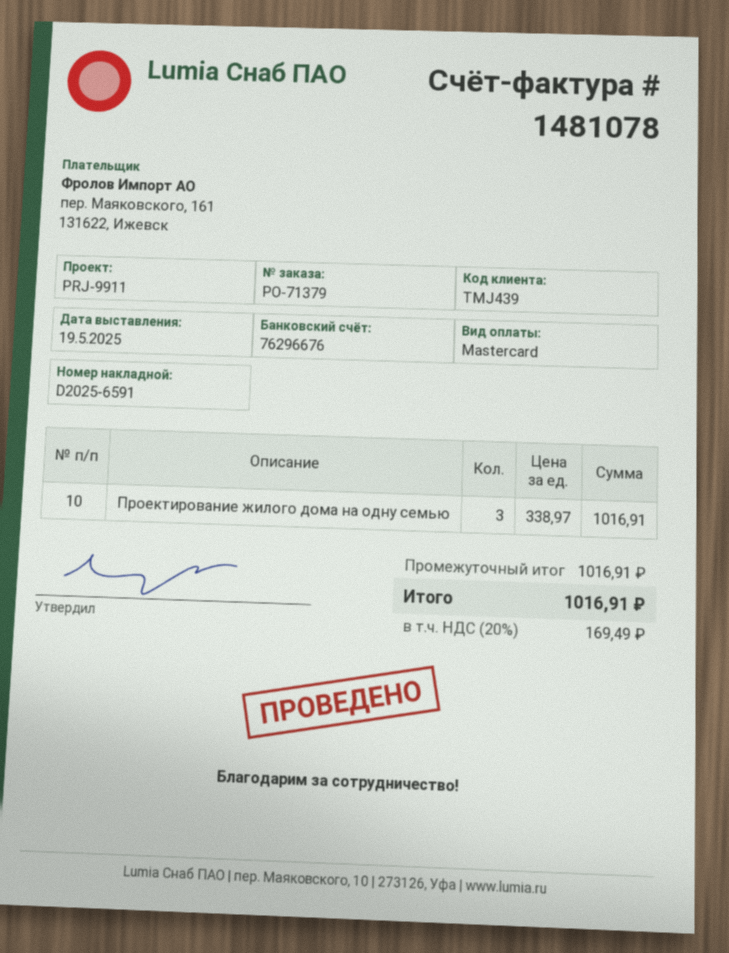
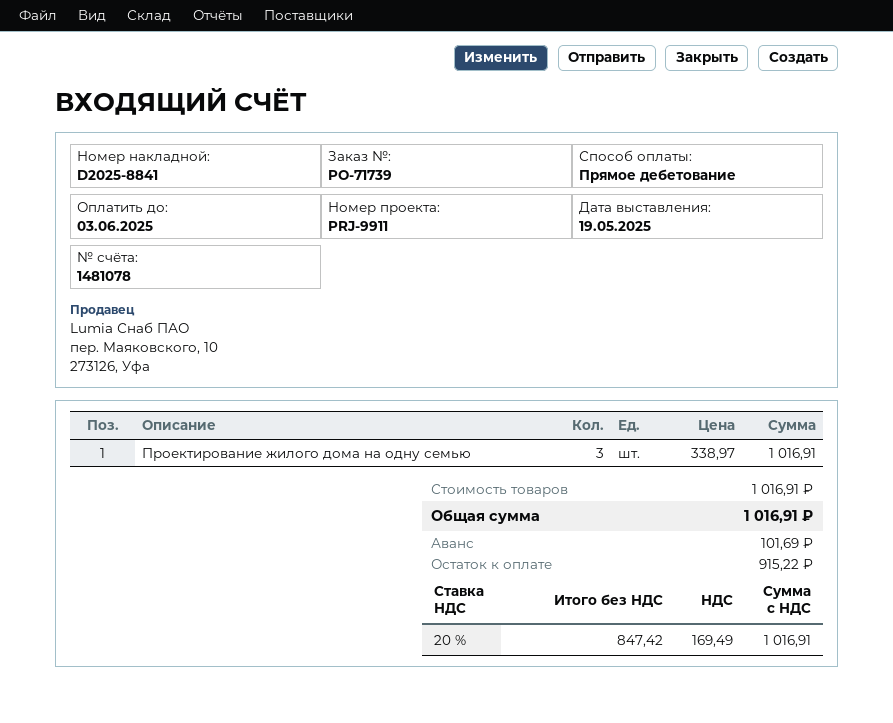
order number: PO-71379 -> PO-71739
delivery note number: D2025-6591 -> D2025-8841
payment method: Mastercard -> direct debit

